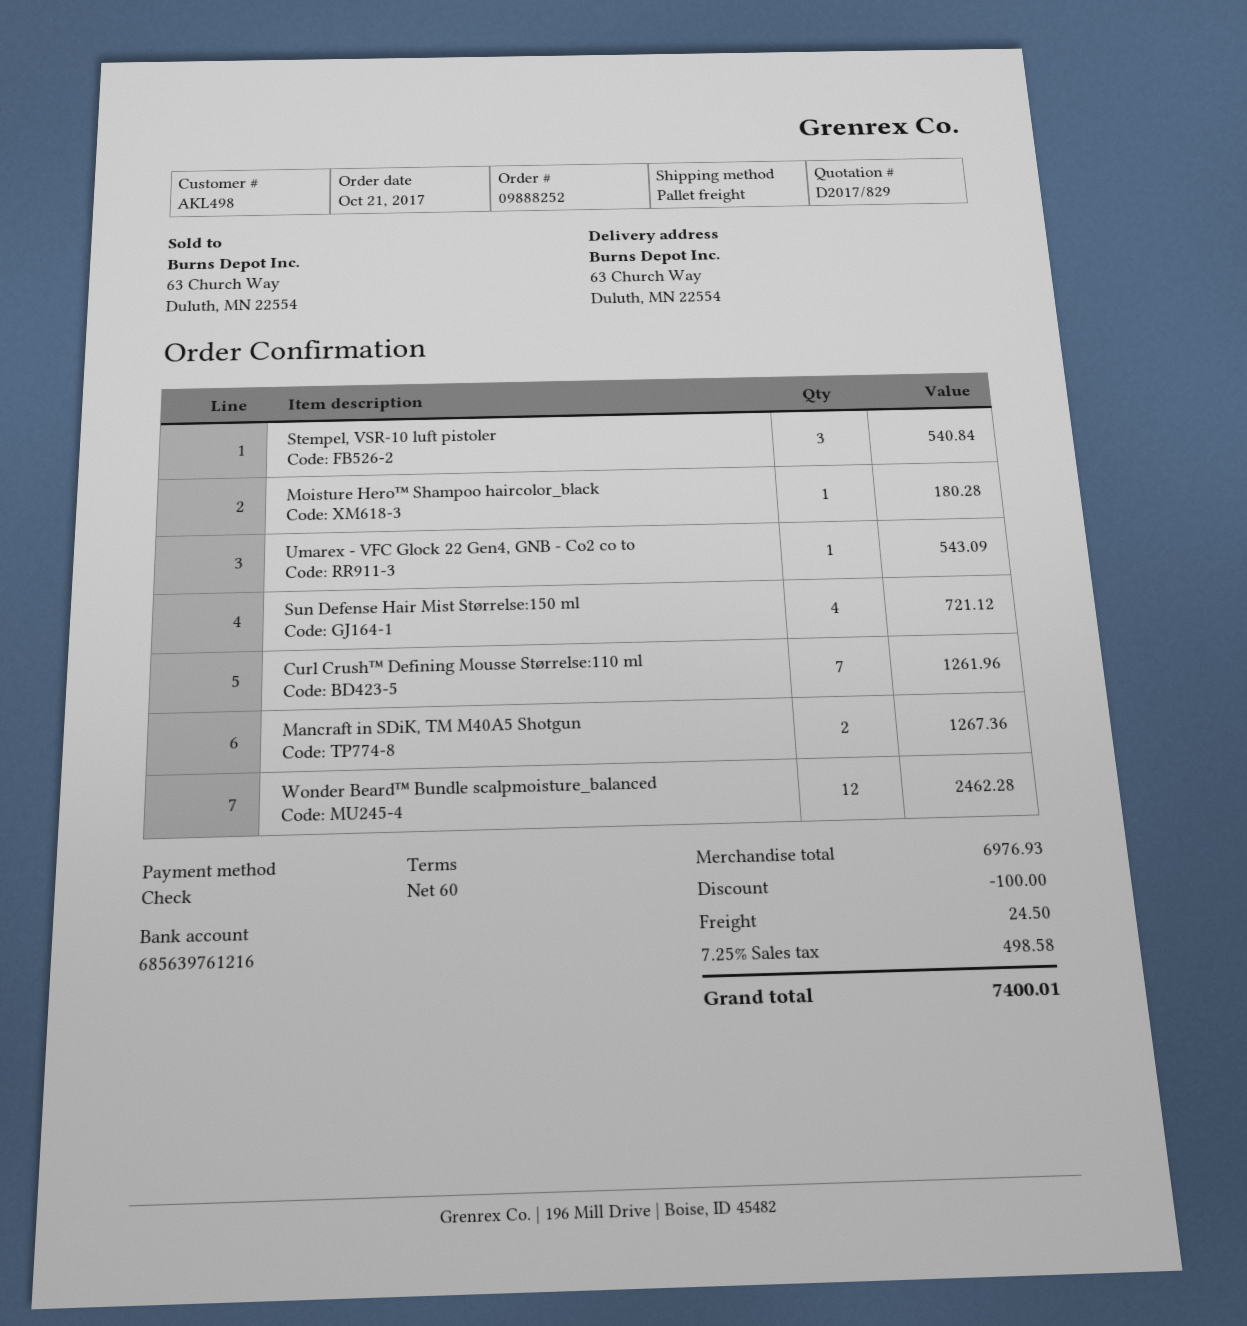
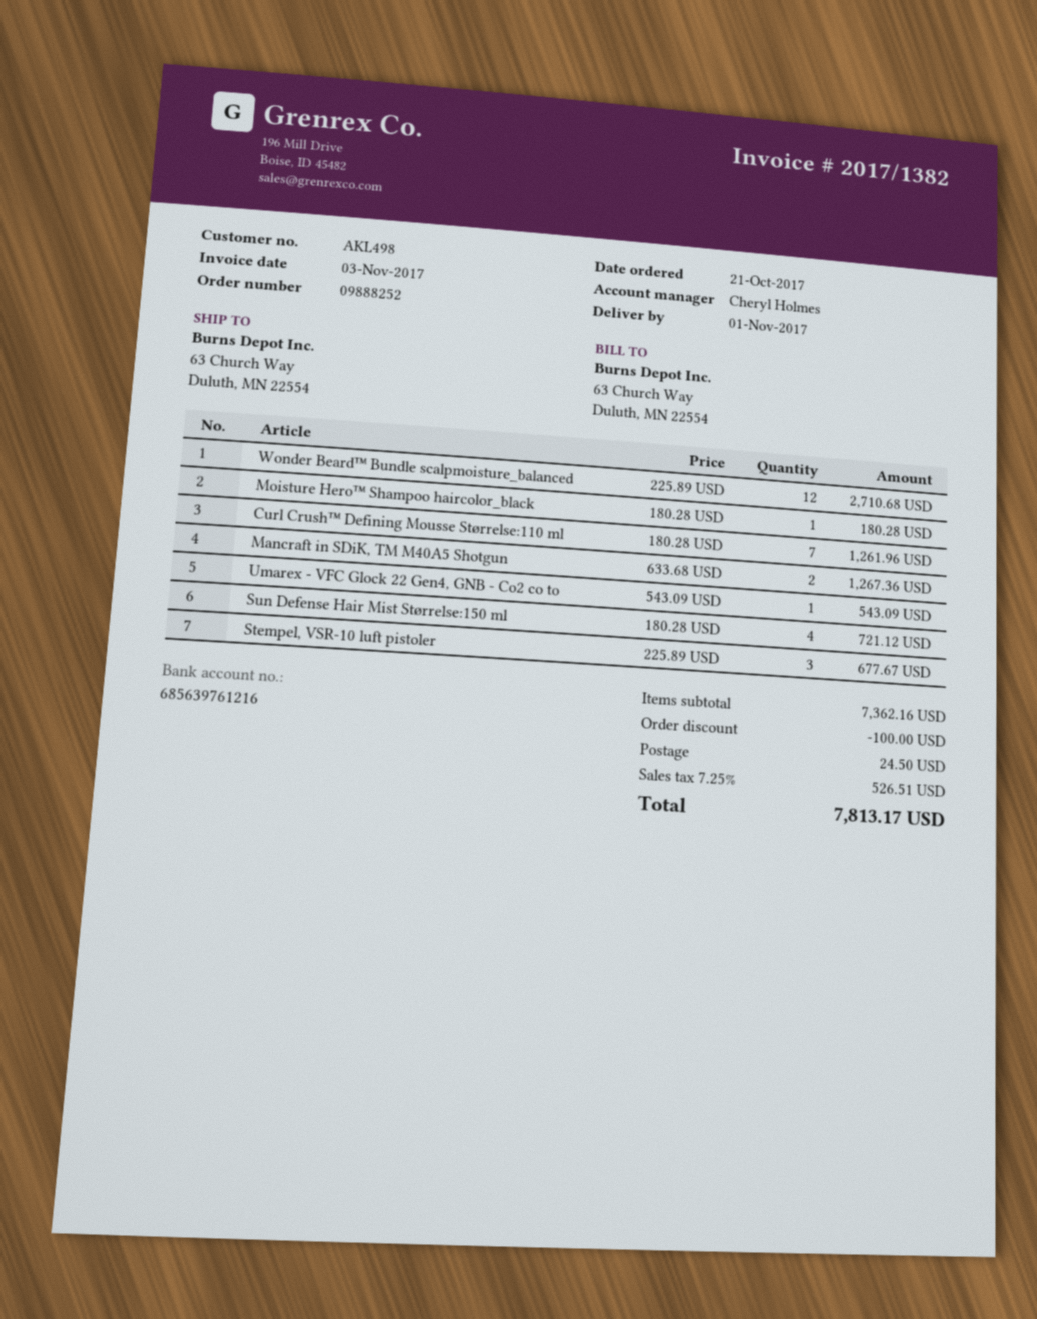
Stempel, VSR-10 luft pistoler: 3 for 540.84 -> 3 for 677.67
Wonder Beard™ Bundle scalpmoisture_balanced: 12 for 2462.28 -> 12 for 2710.68
subtotal: 6976.93 -> 7362.16
tax: 7.25% = 498.58 -> 7.25% = 526.51
total: 7400.01 -> 7813.17

